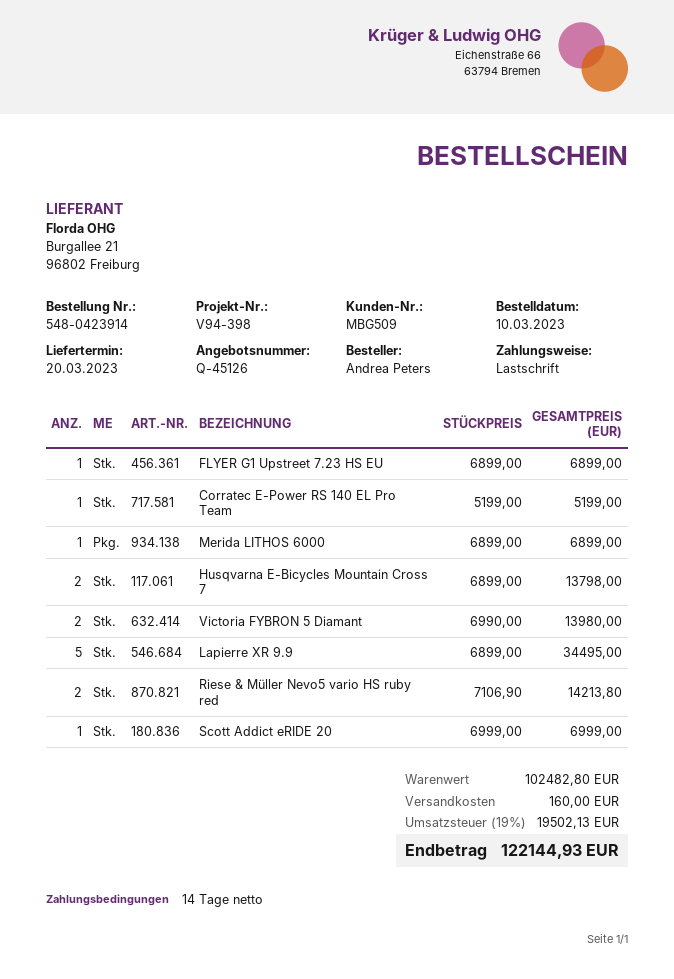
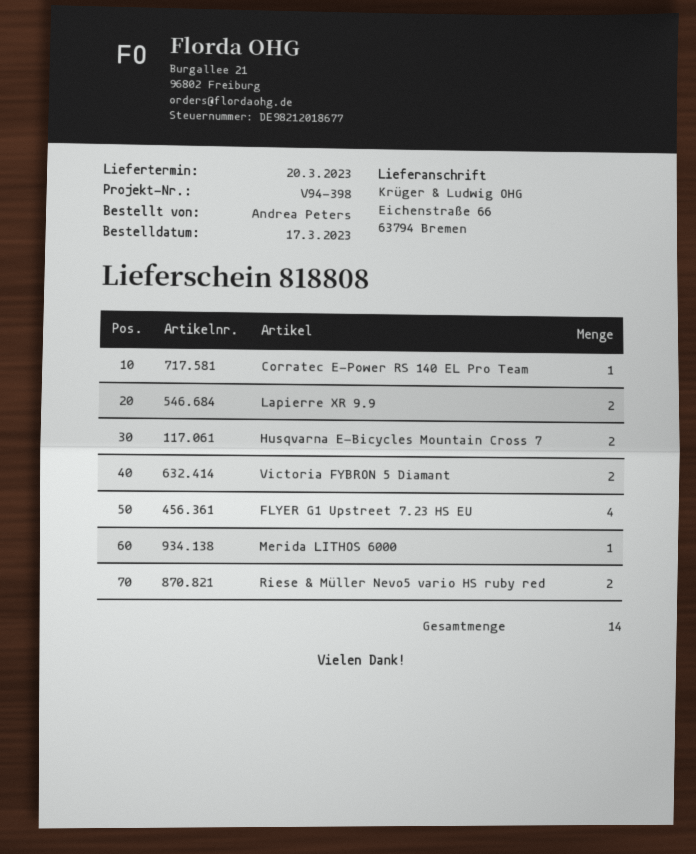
order date: 2023-03-10 -> 2023-03-17
FLYER G1 Upstreet 7.23 HS EU: 1 -> 4
Lapierre XR 9.9: 5 -> 2
Scott Addict eRIDE 20: 1 -> none

